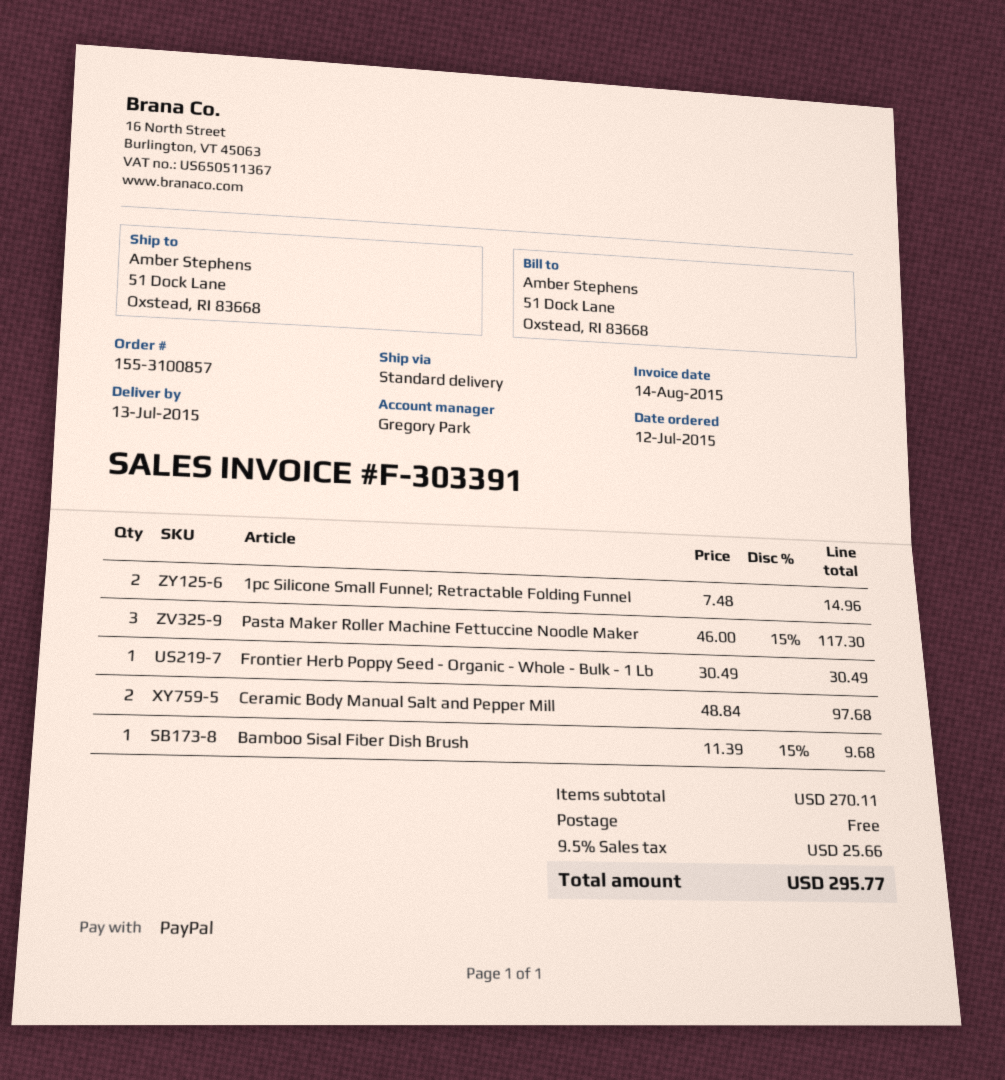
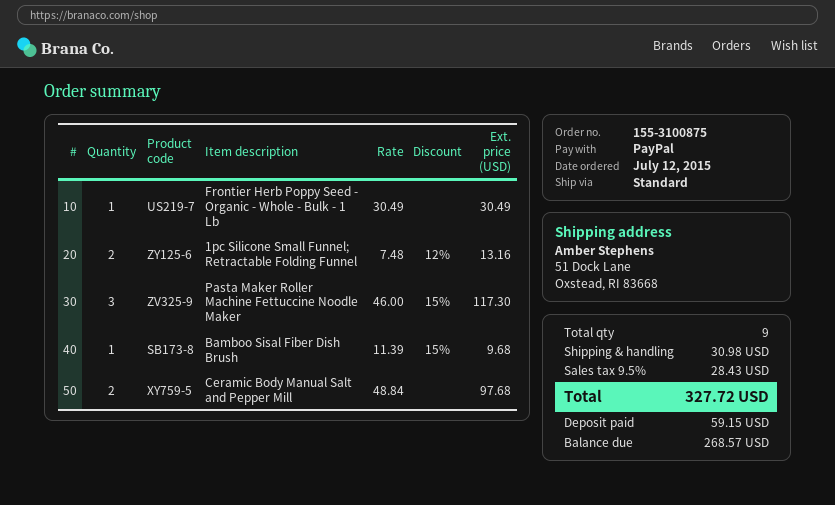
order number: 155-3100857 -> 155-3100875
1pc Silicone Small Funnel; Retractable Folding Funnel: 2 x 7.48 = 14.96 -> 2 x 7.48 - 12% = 13.16
shipping: 0.00 -> 30.98
tax: 9.5% = 25.66 -> 9.5% = 28.43
total: 295.77 -> 327.72

